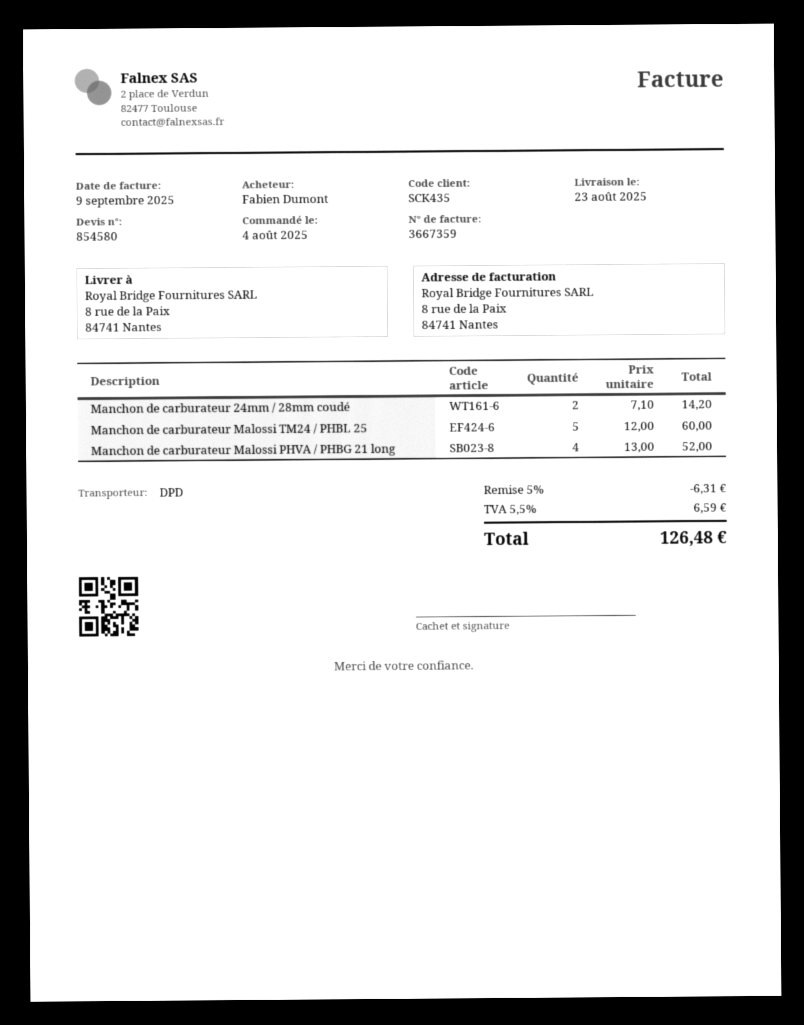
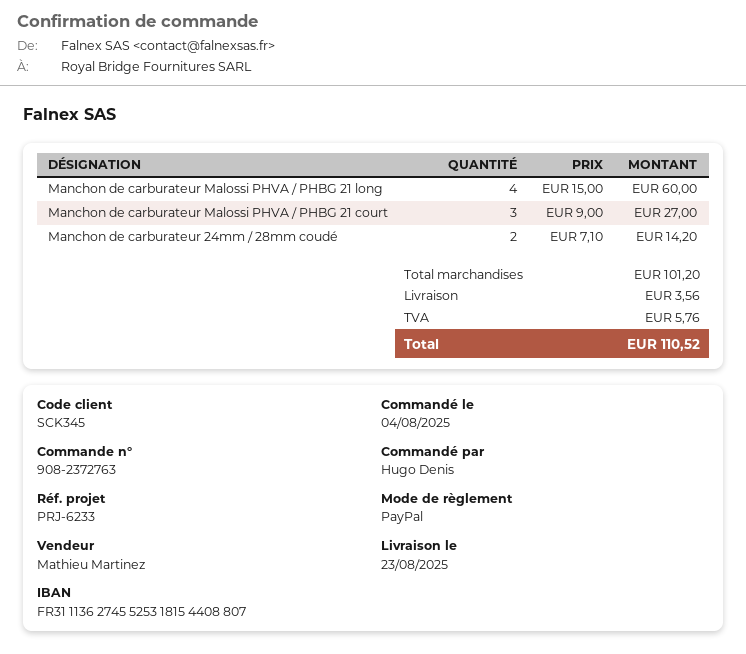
customer number: SCK435 -> SCK345
ordered by: Fabien Dumont -> Hugo Denis
Manchon de carburateur Malossi TM24 / PHBL 25: 5 x 12.00 = 60.00 -> none
Manchon de carburateur Malossi PHVA / PHBG 21 long: 4 x 13.00 = 52.00 -> 4 x 15.00 = 60.00
Manchon de carburateur Malossi PHVA / PHBG 21 court: none -> 3 x 9.00 = 27.00
discount: 5% = 6.31 -> none
shipping: none -> 3.56
tax: 6.59 -> 5.76
total: 126.48 -> 110.52

